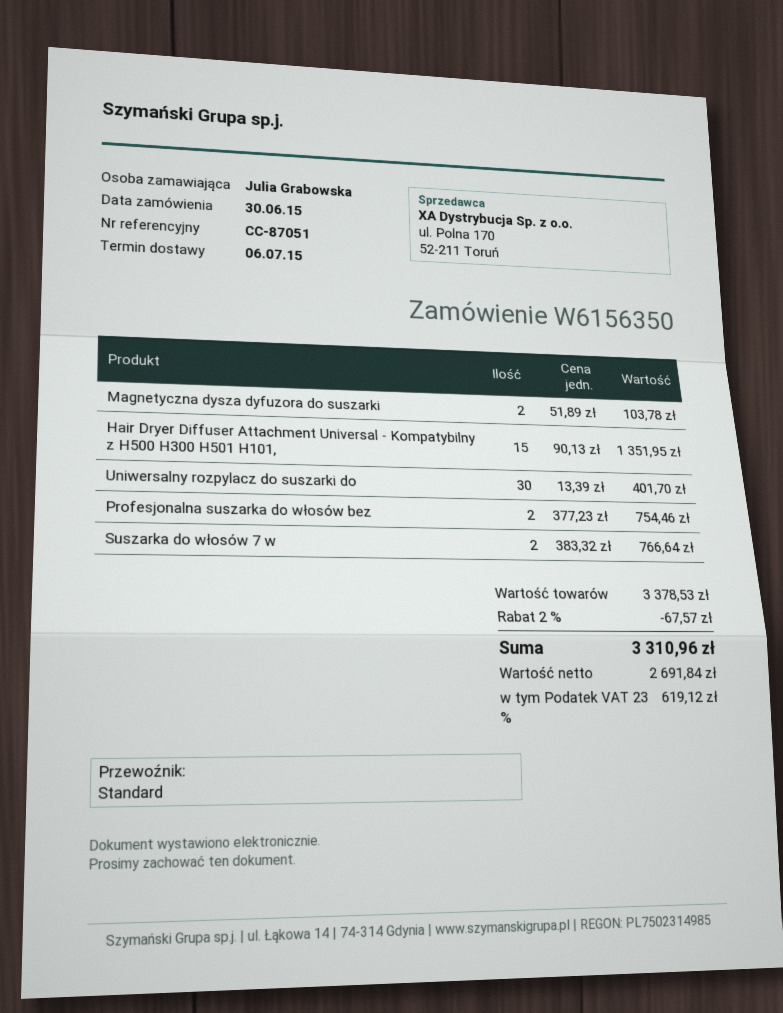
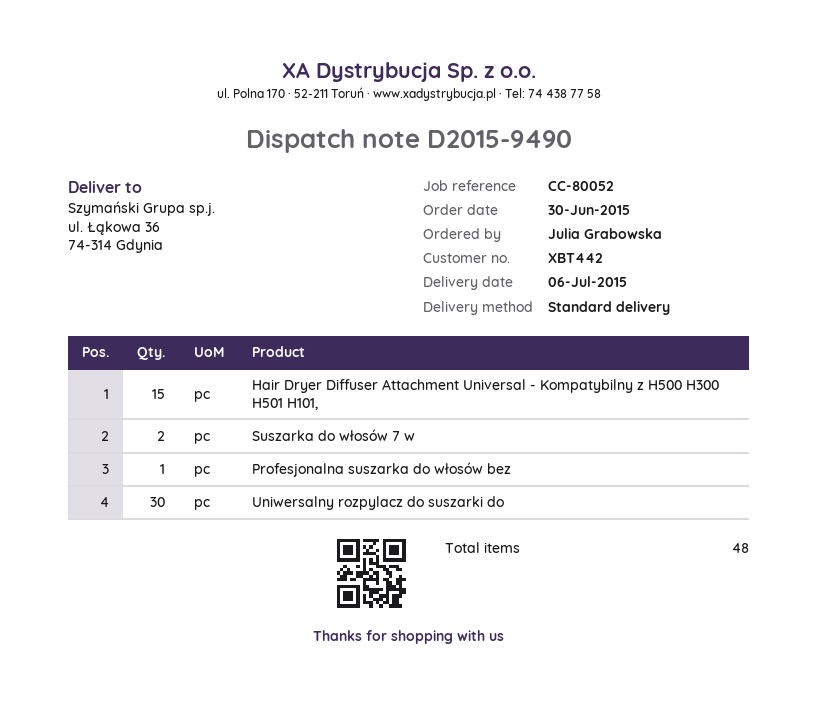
reference: CC-87051 -> CC-80052
Magnetyczna dysza dyfuzora do suszarki: 2 -> none
Profesjonalna suszarka do włosów bez: 2 -> 1

